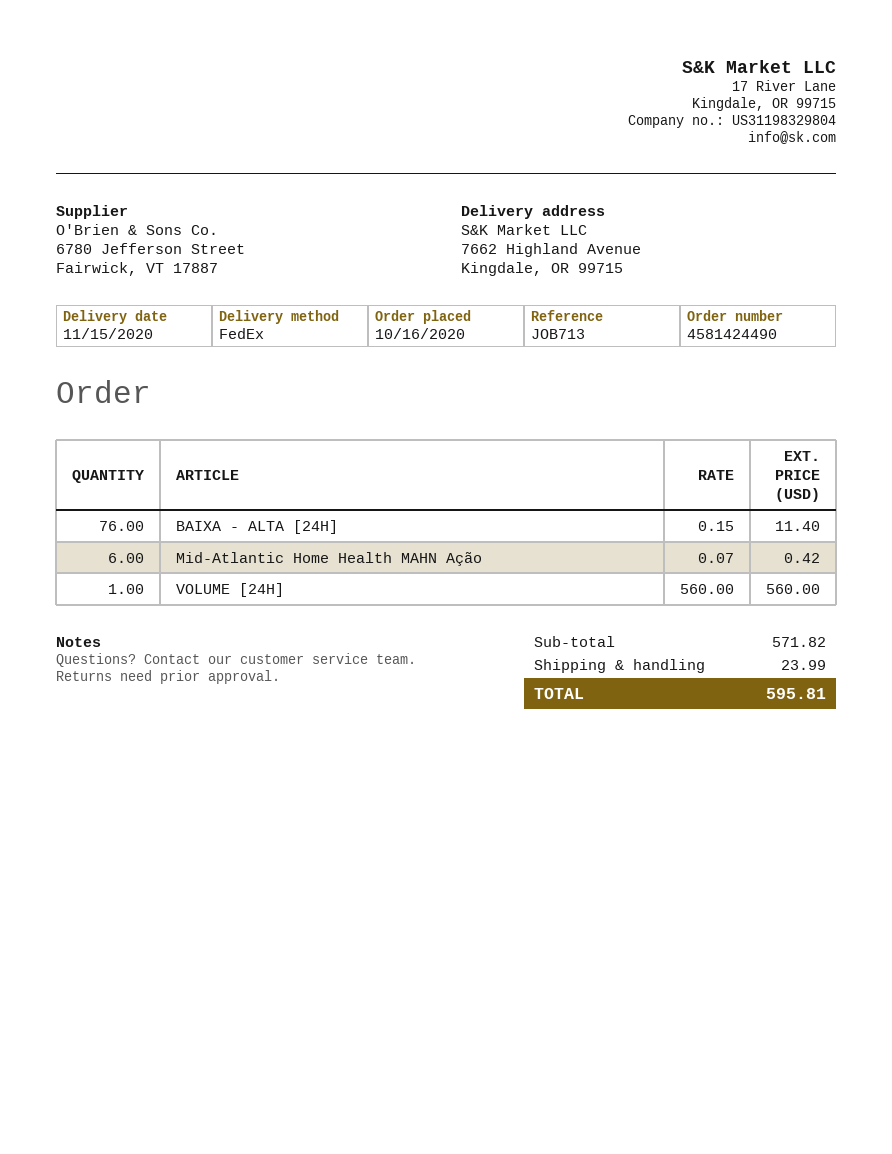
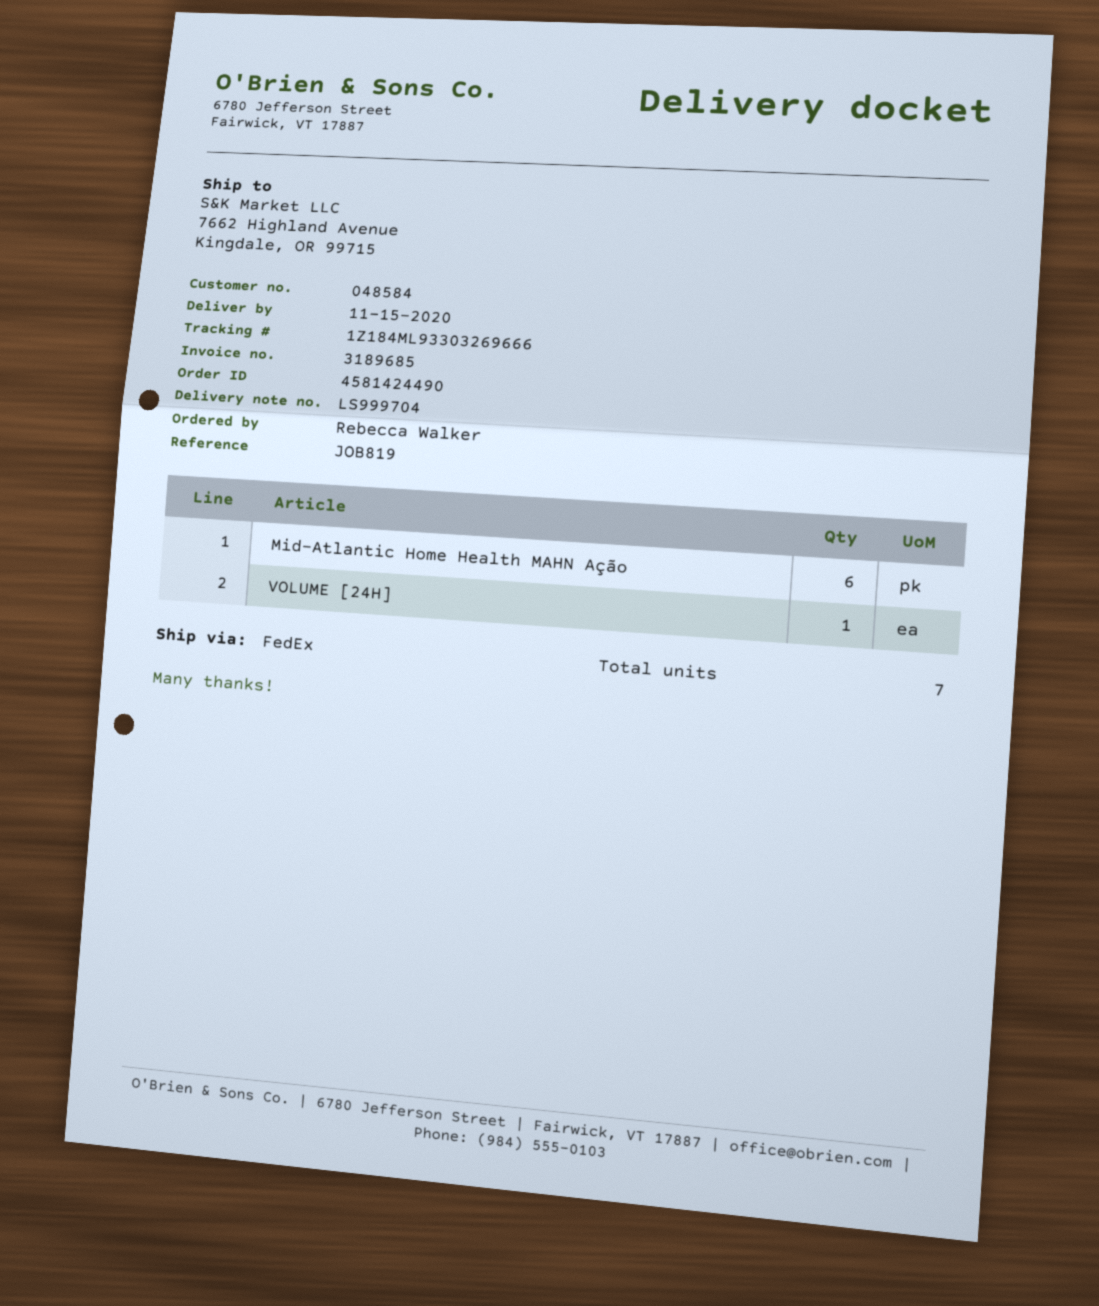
reference: JOB713 -> JOB819
BAIXA - ALTA [24H]: 76 -> none

